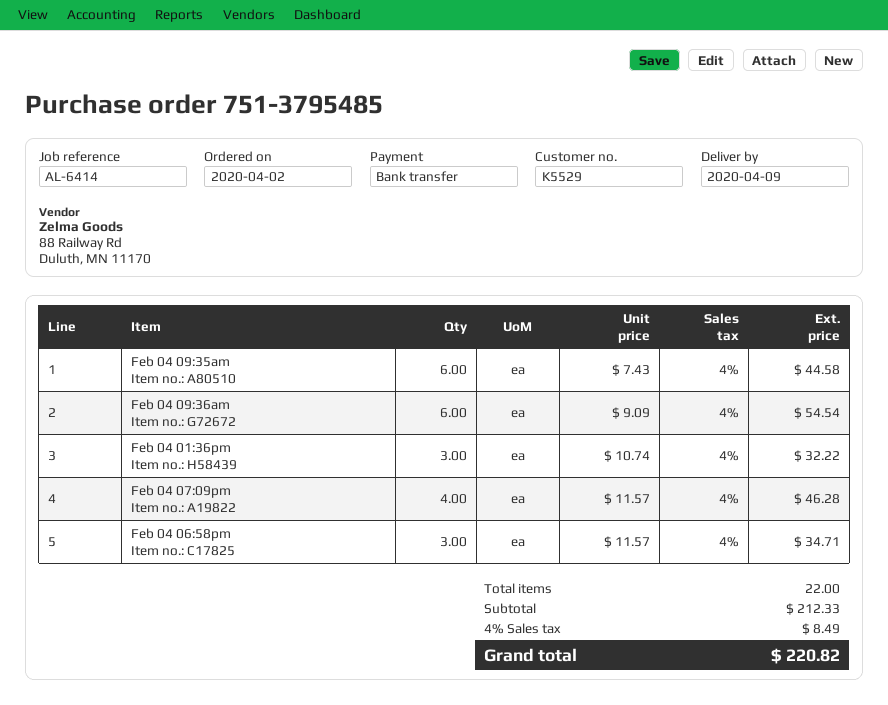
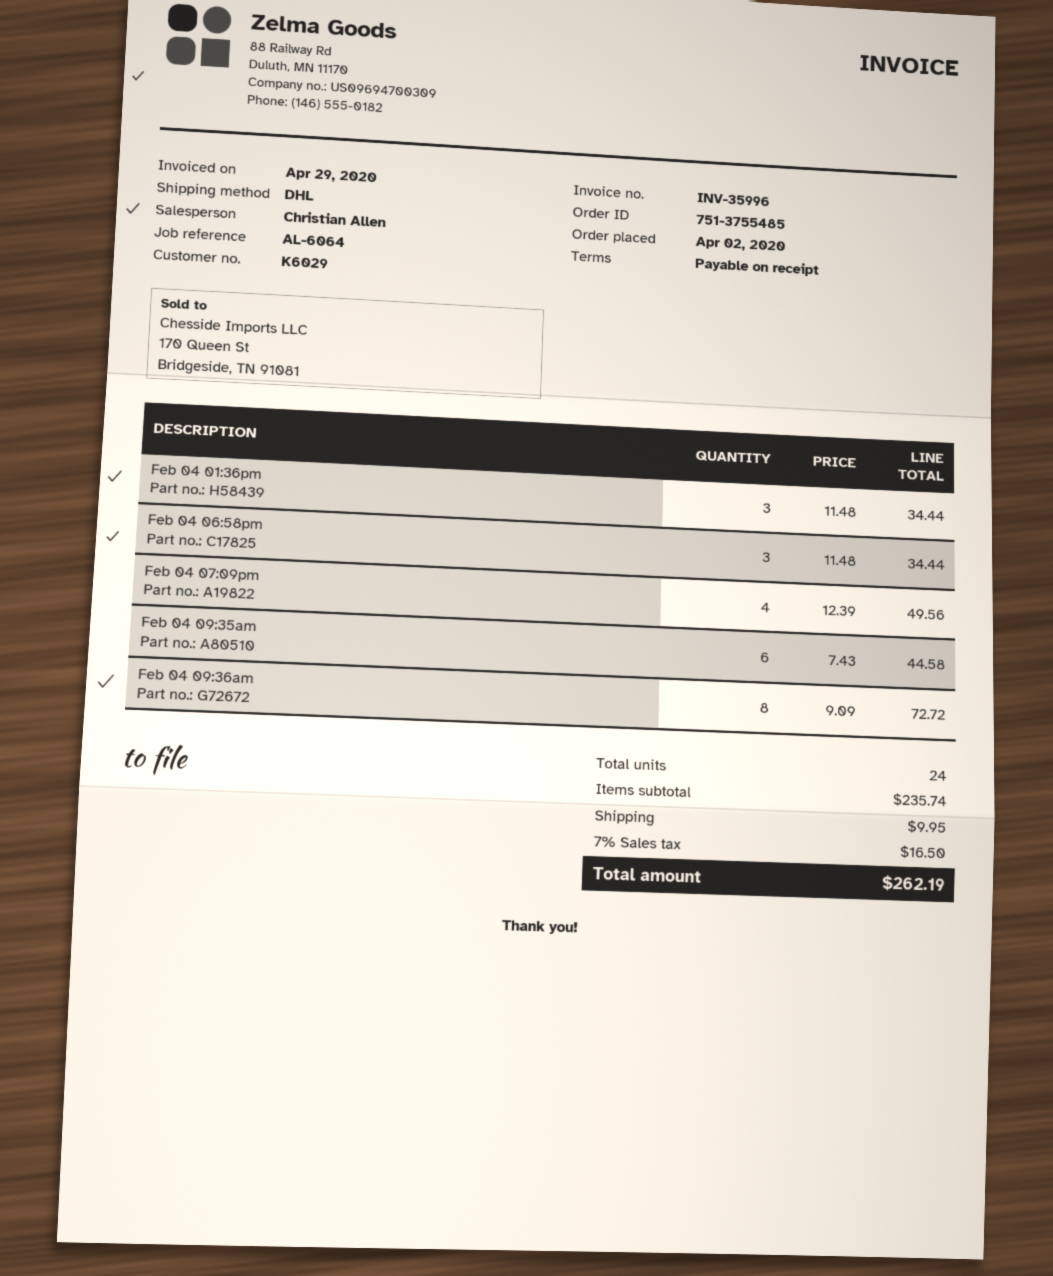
order number: 751-3795485 -> 751-3755485
customer number: K5529 -> K6029
reference: AL-6414 -> AL-6064
Feb 04 09:36am: 6 x 9.09 = 54.54 -> 8 x 9.09 = 72.72
Feb 04 01:36pm: 3 x 10.74 = 32.22 -> 3 x 11.48 = 34.44
Feb 04 07:09pm: 4 x 11.57 = 46.28 -> 4 x 12.39 = 49.56
Feb 04 06:58pm: 3 x 11.57 = 34.71 -> 3 x 11.48 = 34.44
total quantity: 22 -> 24
subtotal: 212.33 -> 235.74
shipping: none -> 9.95
tax: 4% = 8.49 -> 7% = 16.50
total: 220.82 -> 262.19

